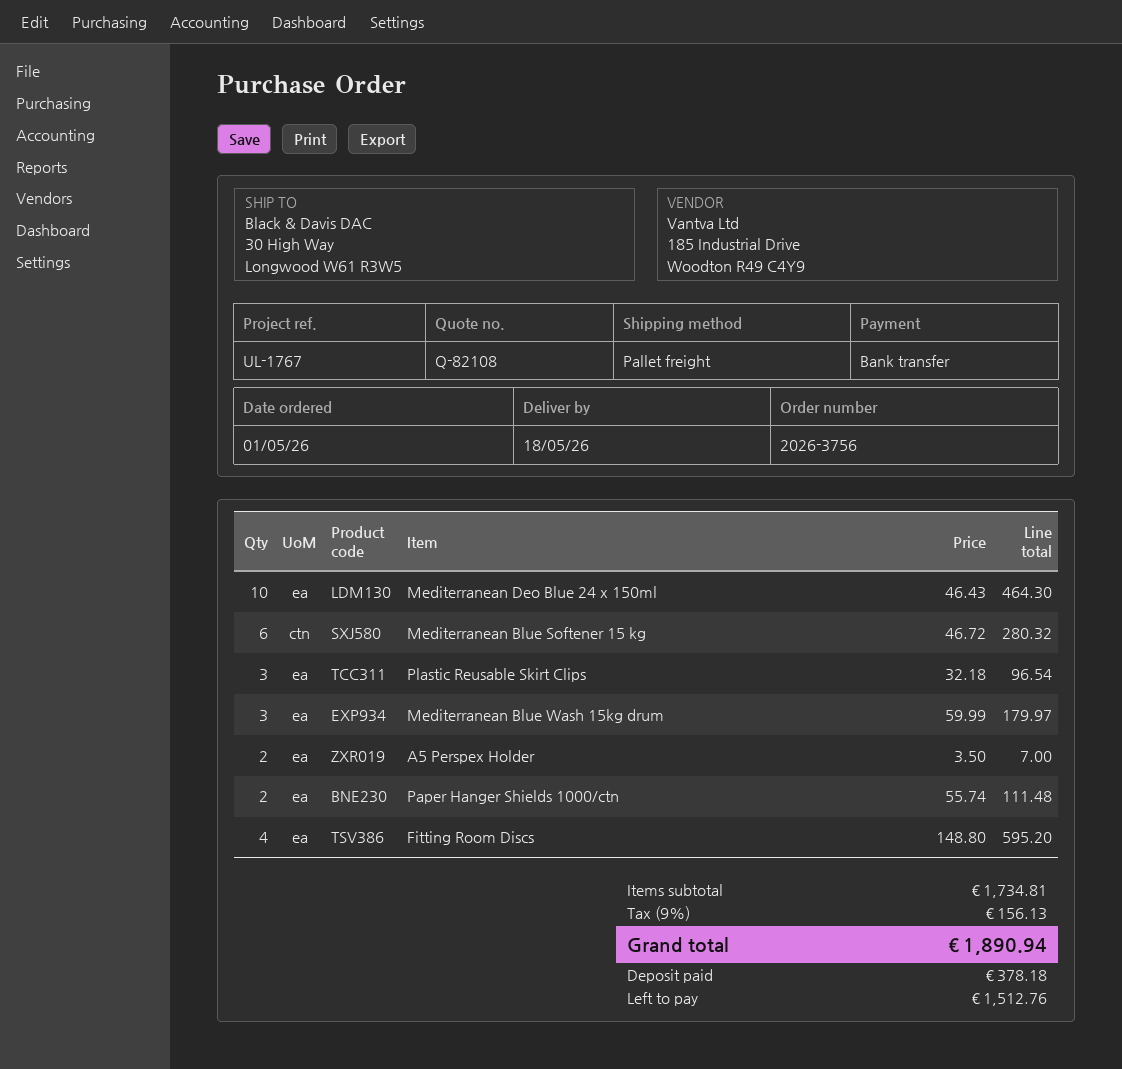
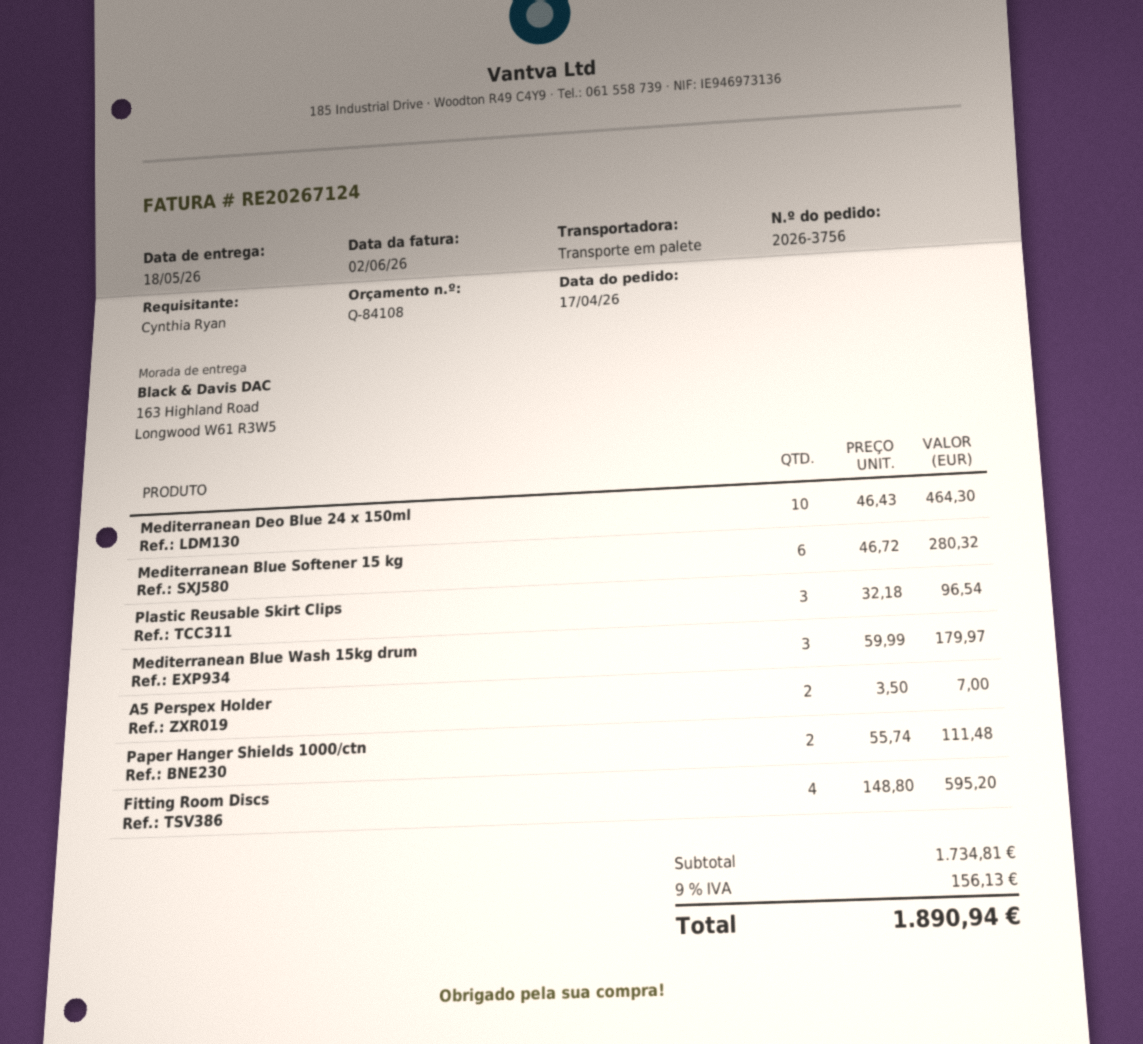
quote number: Q-82108 -> Q-84108
order date: 2026-05-01 -> 2026-04-17
ship to: 30 High Way, Longwood W61 R3W5 -> 163 Highland Road, Longwood W61 R3W5

